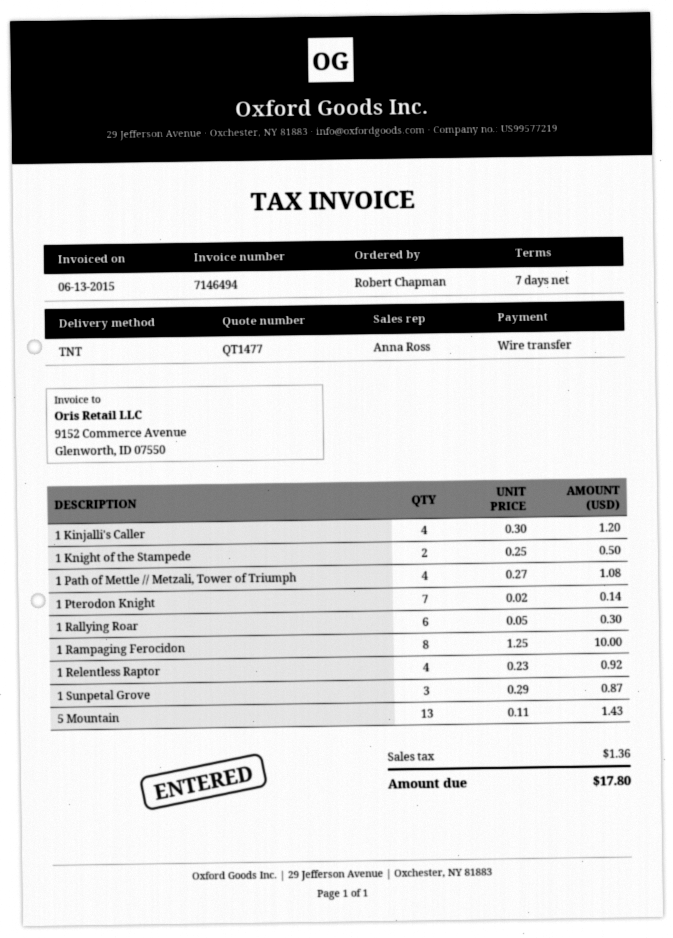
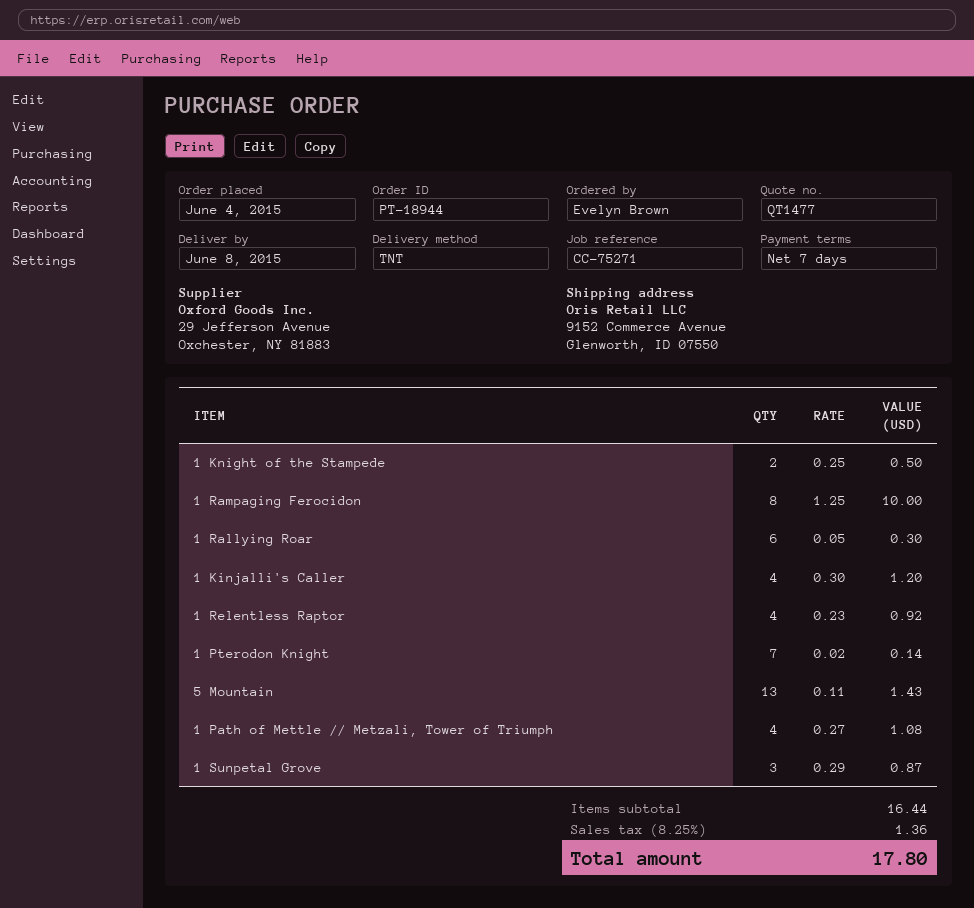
ordered by: Robert Chapman -> Evelyn Brown

